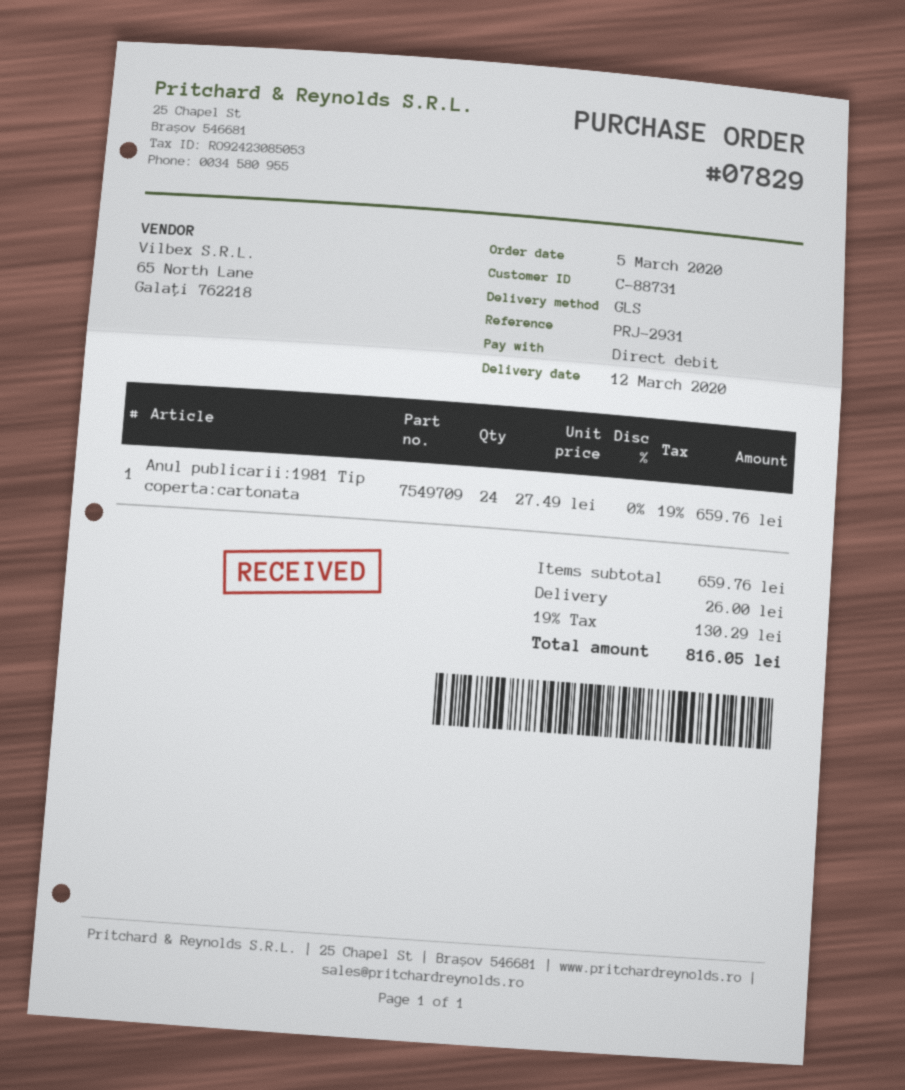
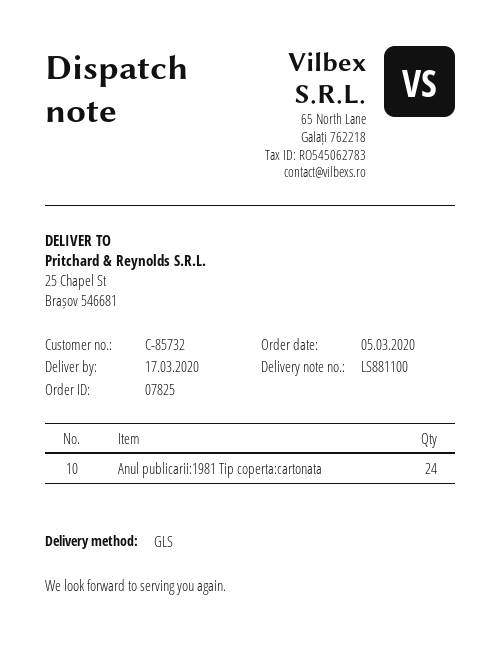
order number: 07829 -> 07825
delivery date: 2020-03-12 -> 2020-03-17
customer number: C-88731 -> C-85732

